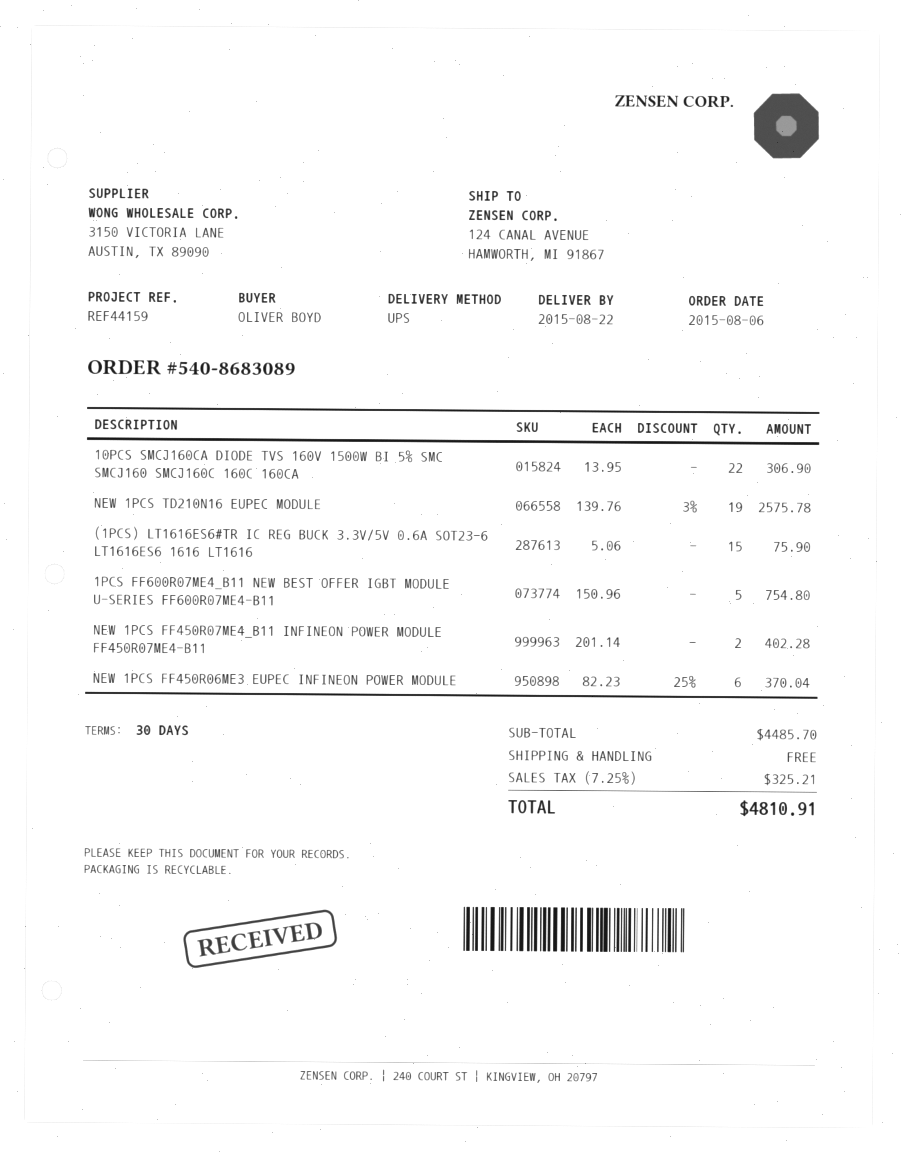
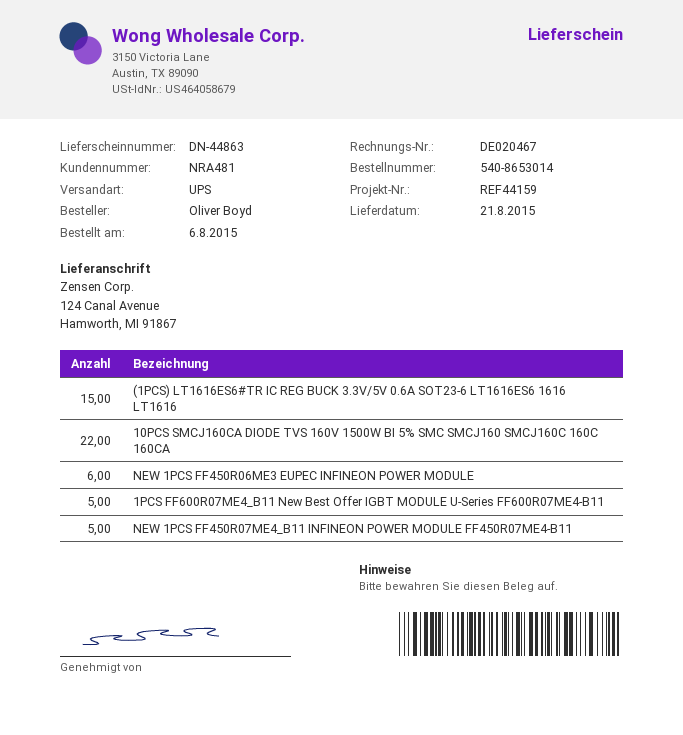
order number: 540-8683089 -> 540-8653014
delivery date: 2015-08-22 -> 2015-08-21
NEW 1PCS TD210N16 EUPEC MODULE: 19 -> none
NEW 1PCS FF450R07ME4_B11 INFINEON POWER MODULE FF450R07ME4-B11: 2 -> 5

